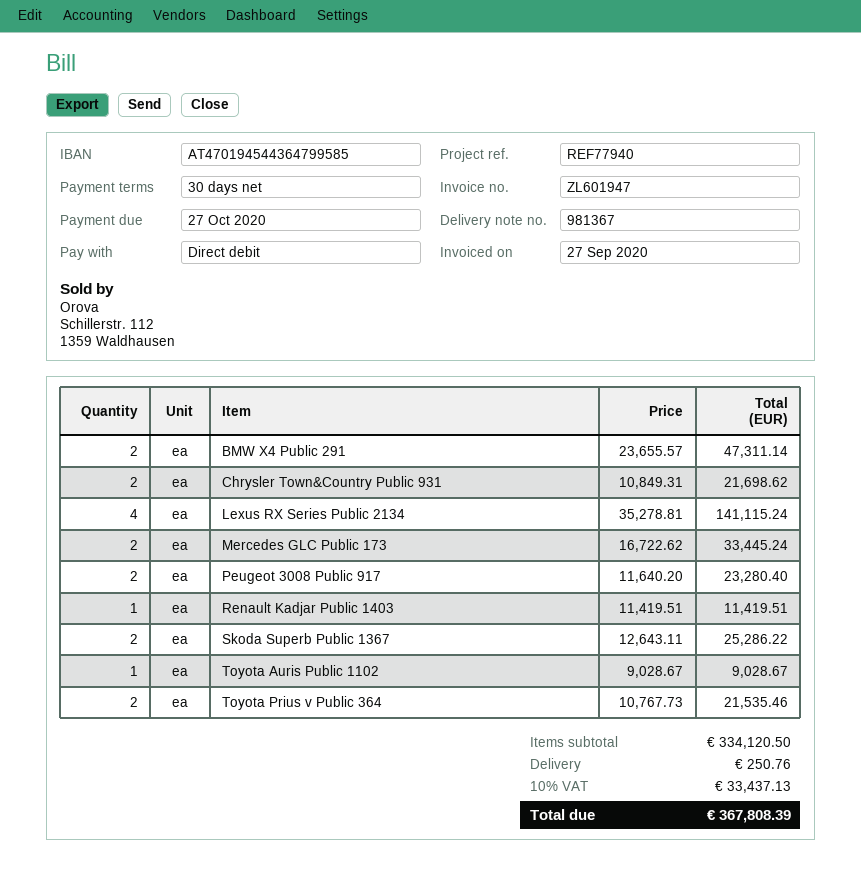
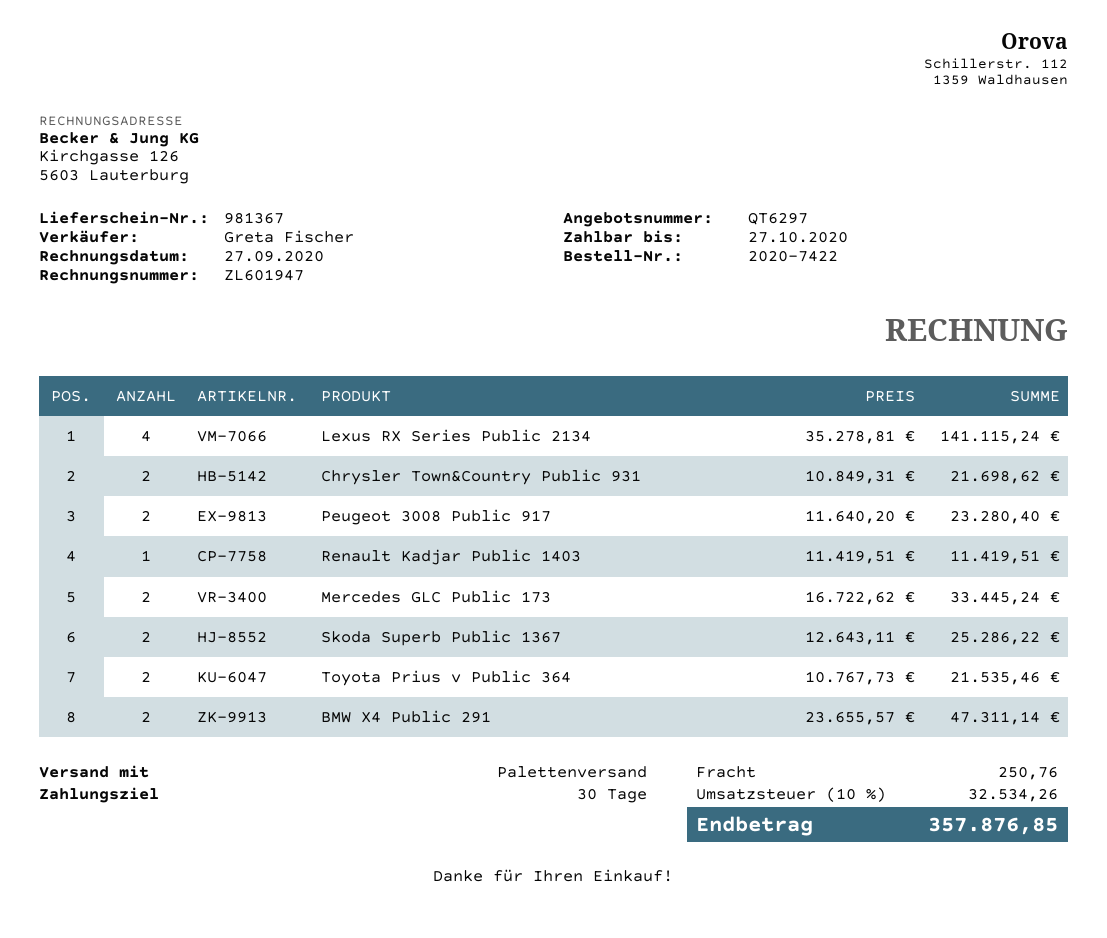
Toyota Auris Public 1102: 1 x 9028.67 = 9028.67 -> none
tax: 10% = 33437.13 -> 10% = 32534.26
total: 367808.39 -> 357876.85

